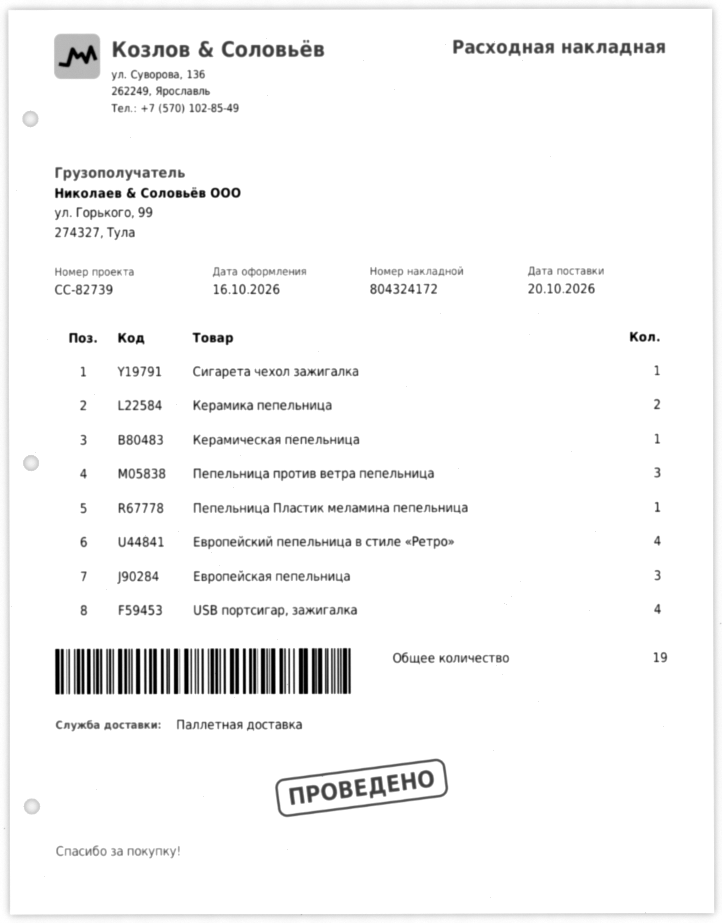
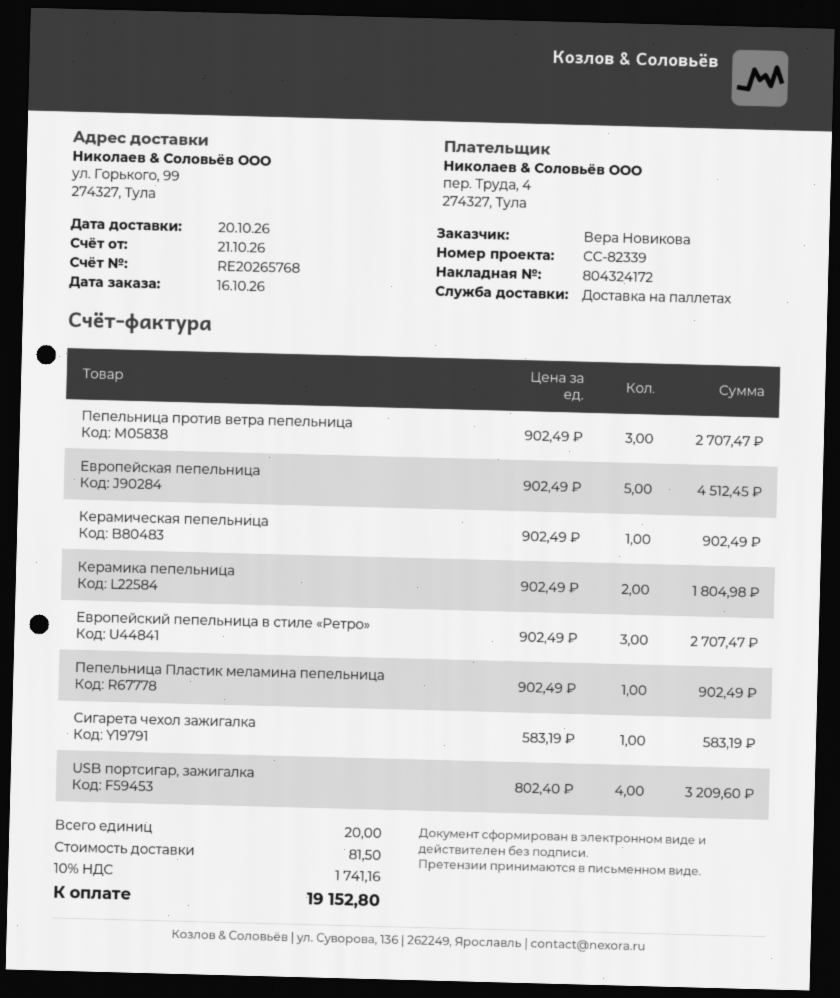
reference: CC-82739 -> CC-82339
Европейский пепельница в стиле «Ретро»: 4 -> 3
Европейская пепельница: 3 -> 5
total quantity: 19 -> 20

